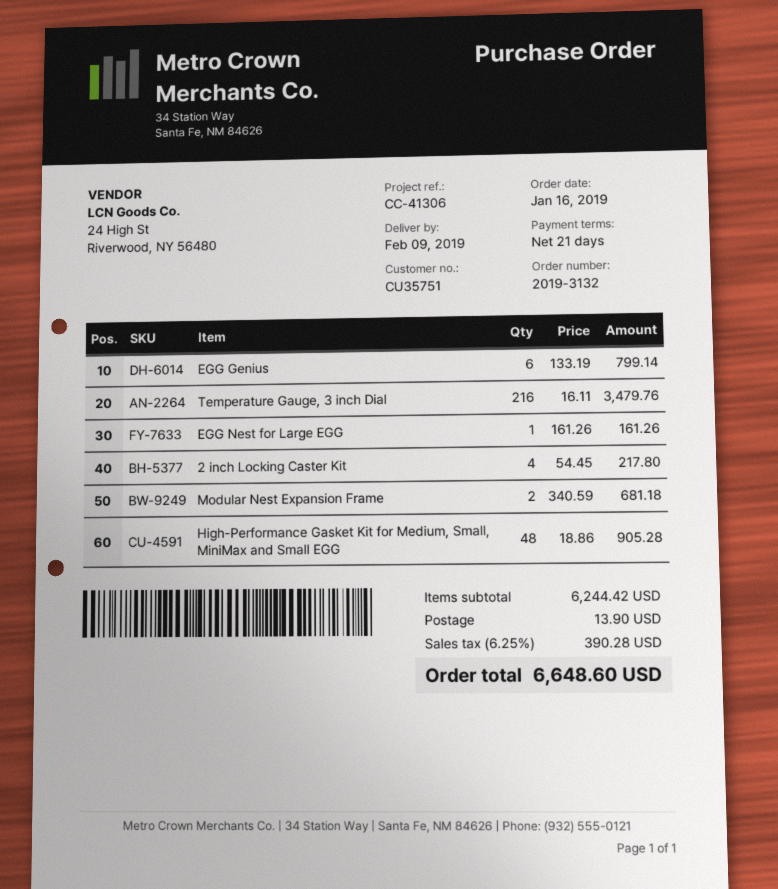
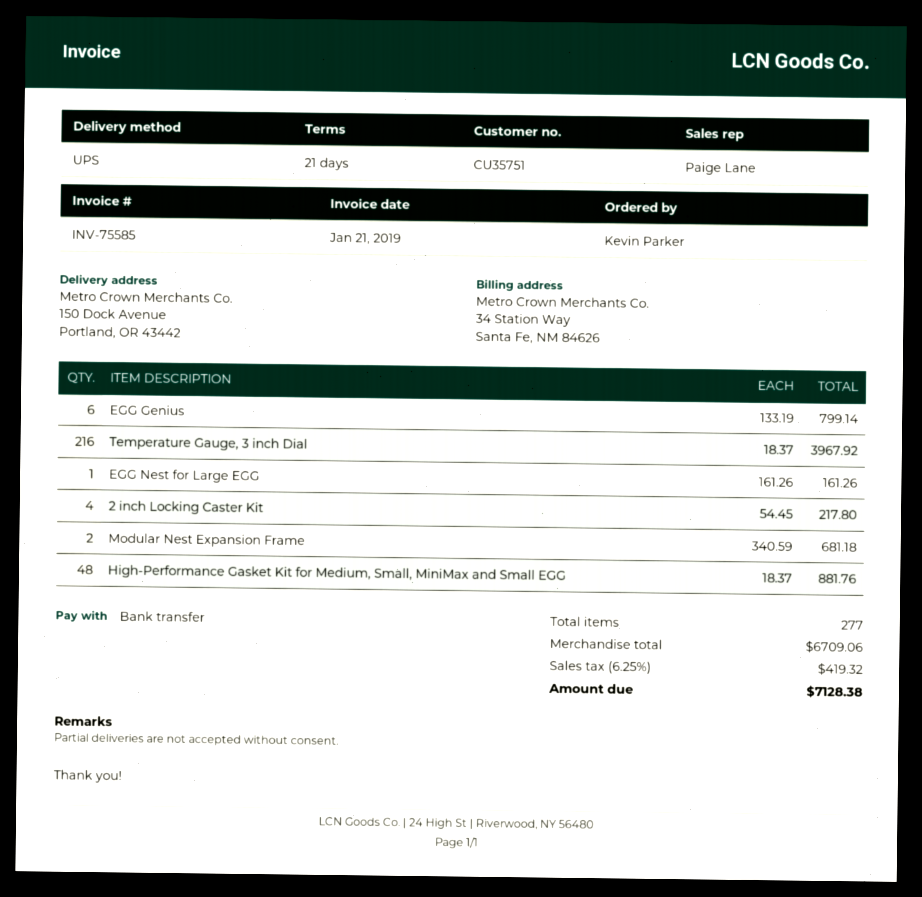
Temperature Gauge, 3 inch Dial: 216 x 16.11 = 3479.76 -> 216 x 18.37 = 3967.92
High-Performance Gasket Kit for Medium, Small, MiniMax and Small EGG: 48 x 18.86 = 905.28 -> 48 x 18.37 = 881.76
subtotal: 6244.42 -> 6709.06
shipping: 13.90 -> none
tax: 6.25% = 390.28 -> 6.25% = 419.32
total: 6648.60 -> 7128.38

